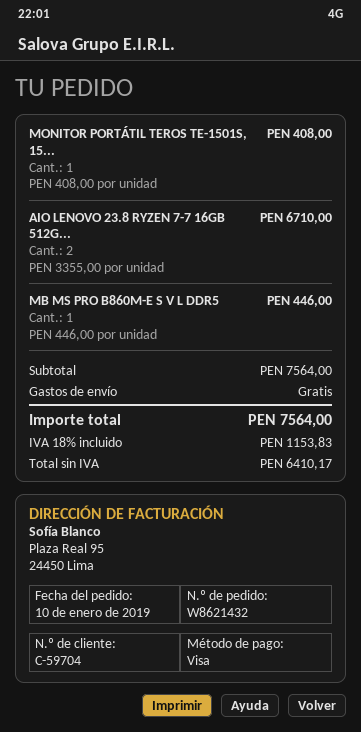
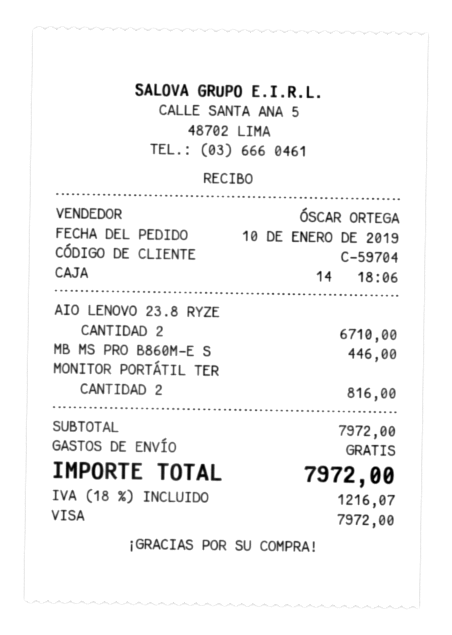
MONITOR PORTÁTIL TEROS TE-1501S, 15...: 1 for 408.00 -> 2 for 816.00
subtotal: 7564.00 -> 7972.00
tax: 18% = 1153.83 -> 18% = 1216.07
total: 7564.00 -> 7972.00

